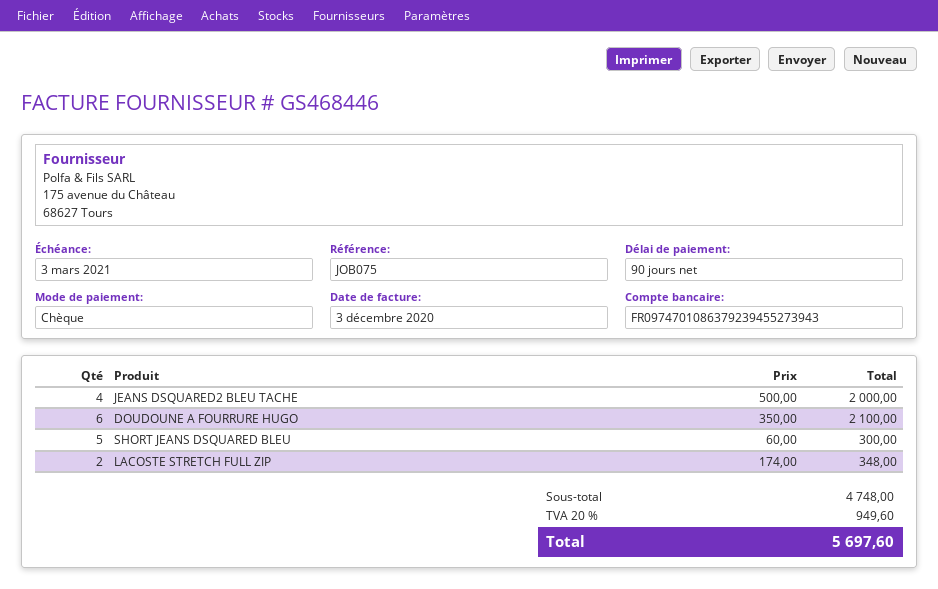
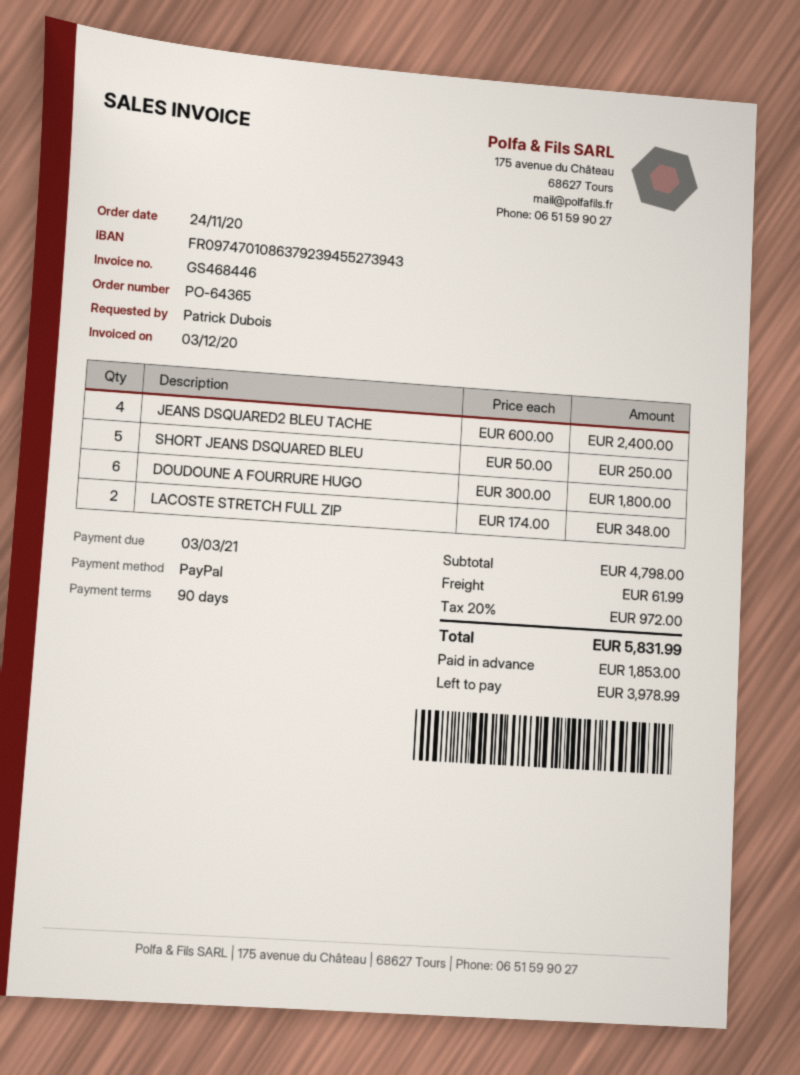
payment method: cheque -> PayPal
JEANS DSQUARED2 BLEU TACHE: 4 x 500.00 = 2000.00 -> 4 x 600.00 = 2400.00
DOUDOUNE A FOURRURE HUGO: 6 x 350.00 = 2100.00 -> 6 x 300.00 = 1800.00
SHORT JEANS DSQUARED BLEU: 5 x 60.00 = 300.00 -> 5 x 50.00 = 250.00
subtotal: 4748.00 -> 4798.00
shipping: none -> 61.99
tax: 20% = 949.60 -> 20% = 972.00
total: 5697.60 -> 5831.99

